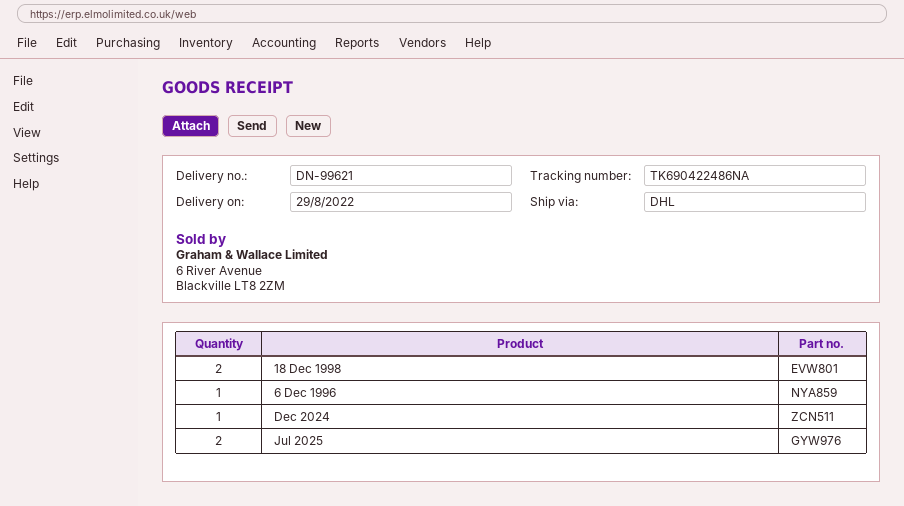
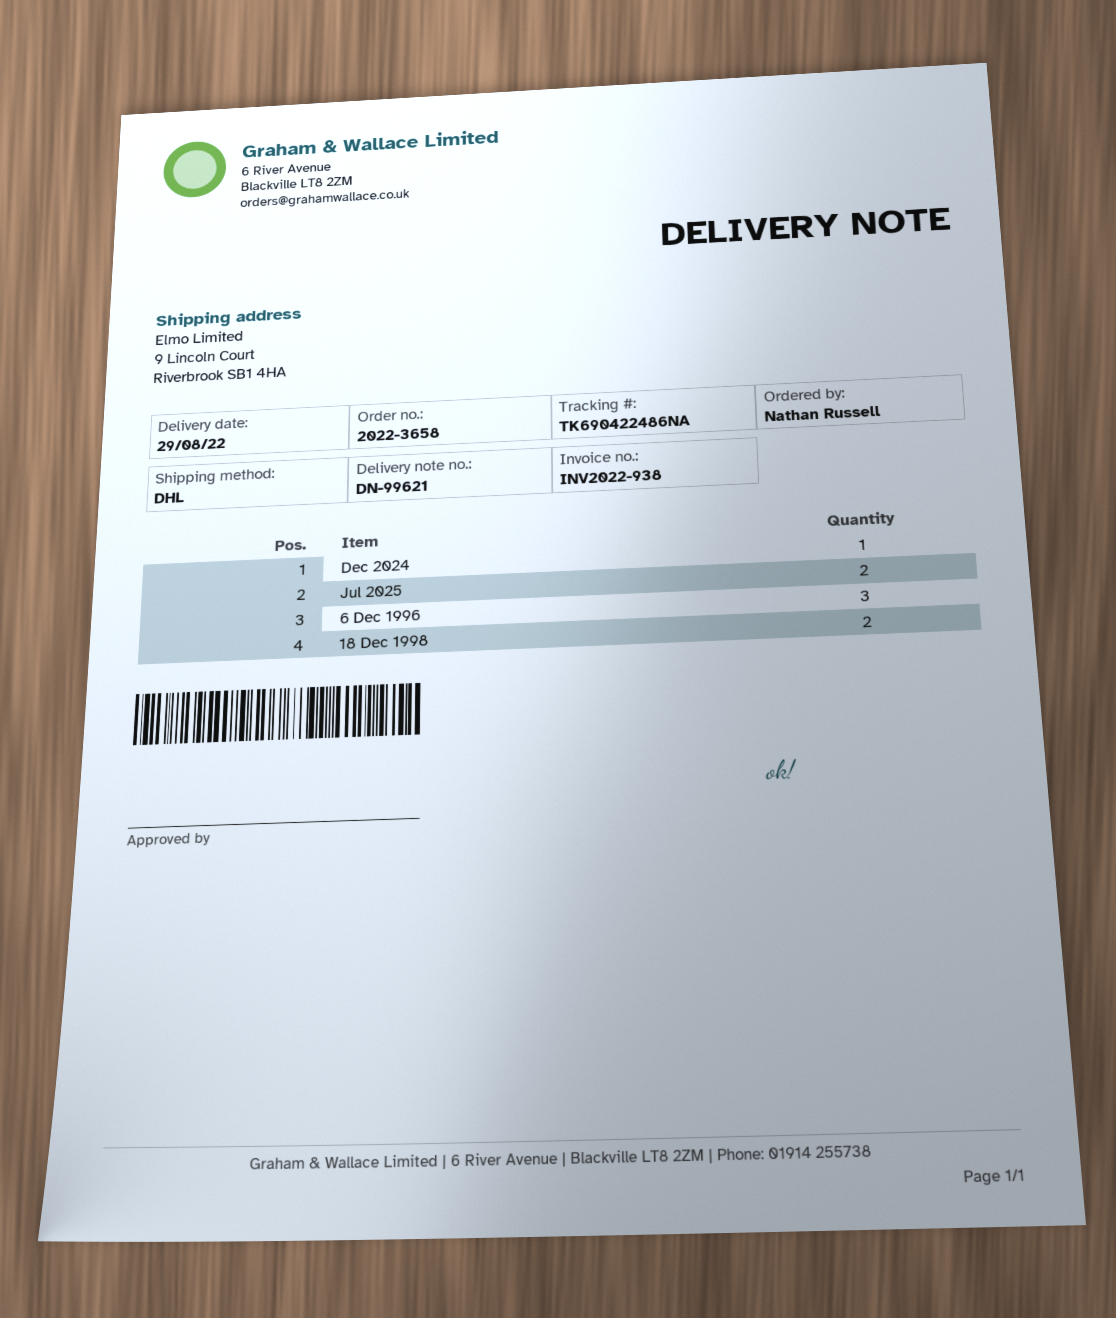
6 Dec 1996: 1 -> 3

